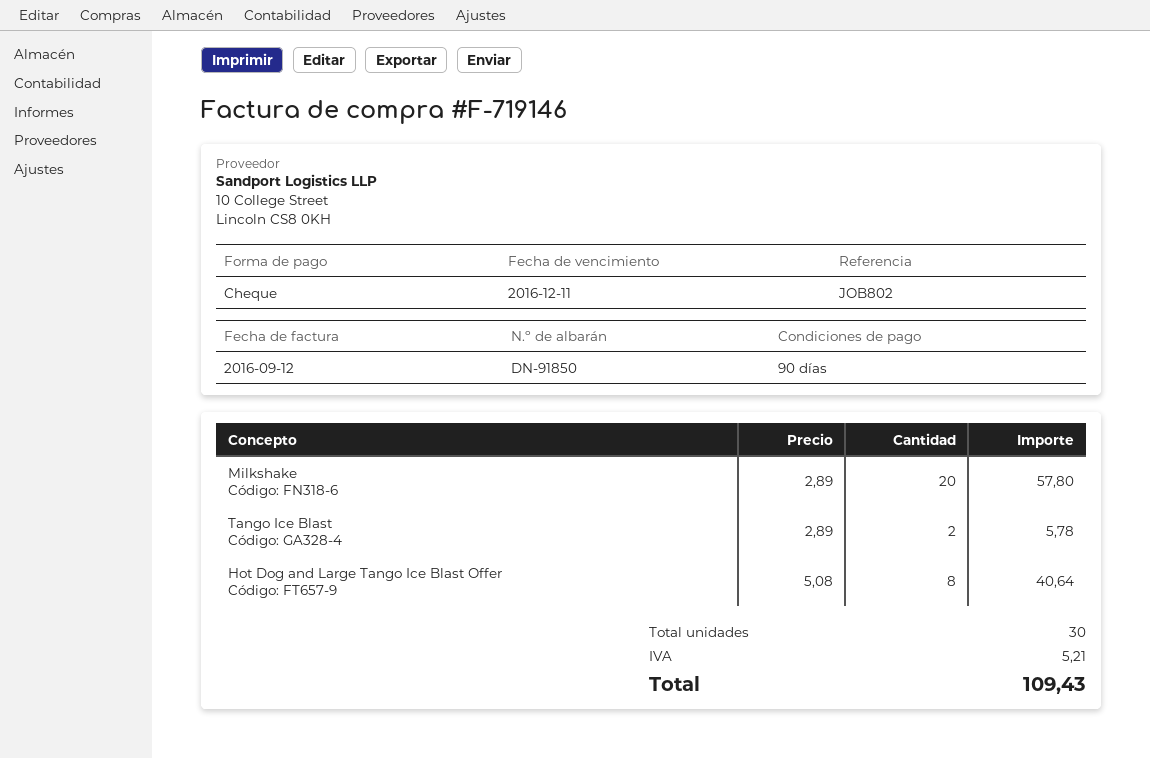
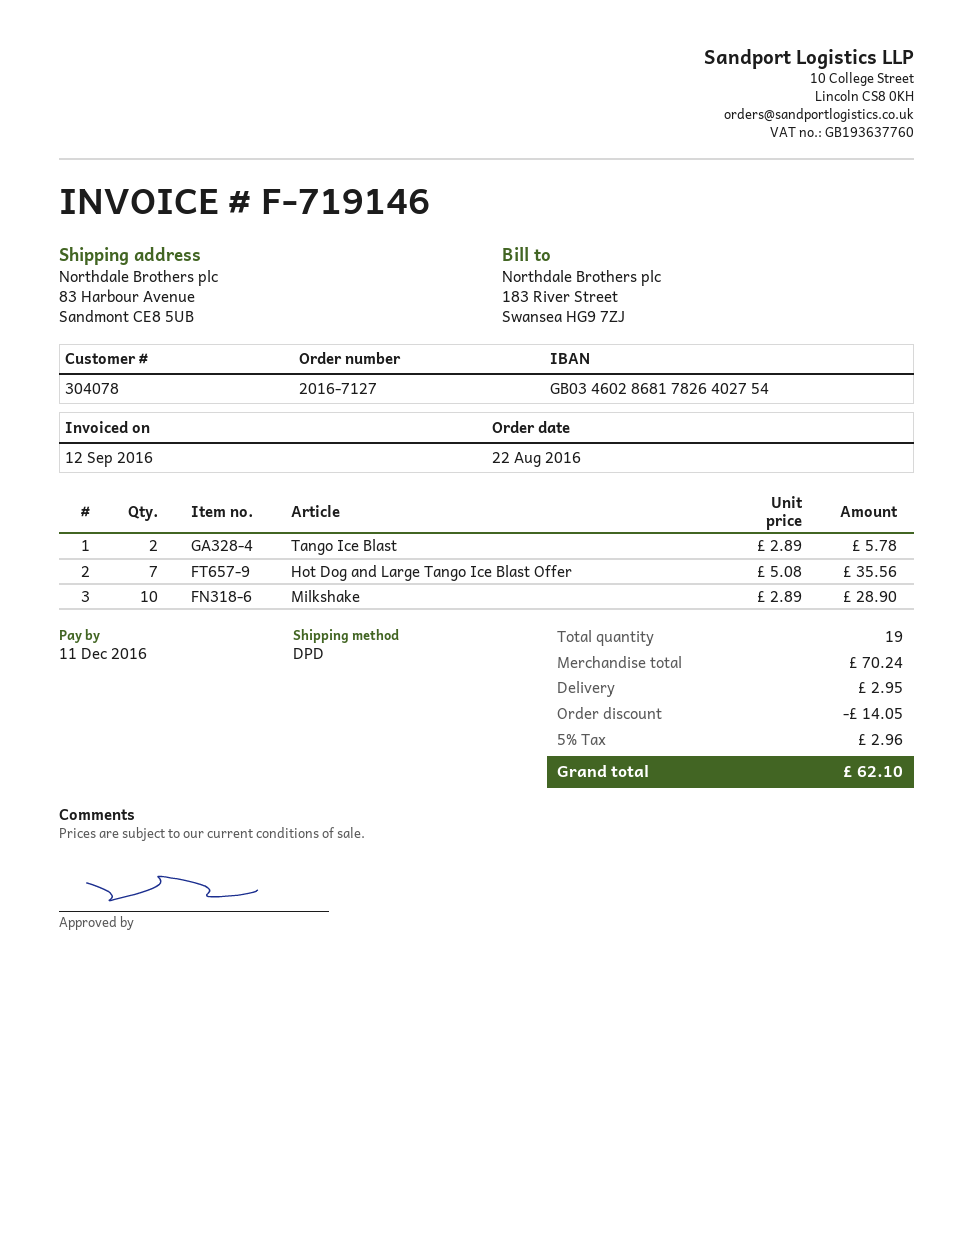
Milkshake: 20 x 2.89 = 57.80 -> 10 x 2.89 = 28.90
Hot Dog and Large Tango Ice Blast Offer: 8 x 5.08 = 40.64 -> 7 x 5.08 = 35.56
total quantity: 30 -> 19
discount: none -> 14.05
shipping: none -> 2.95
tax: 5.21 -> 2.96
total: 109.43 -> 62.10

